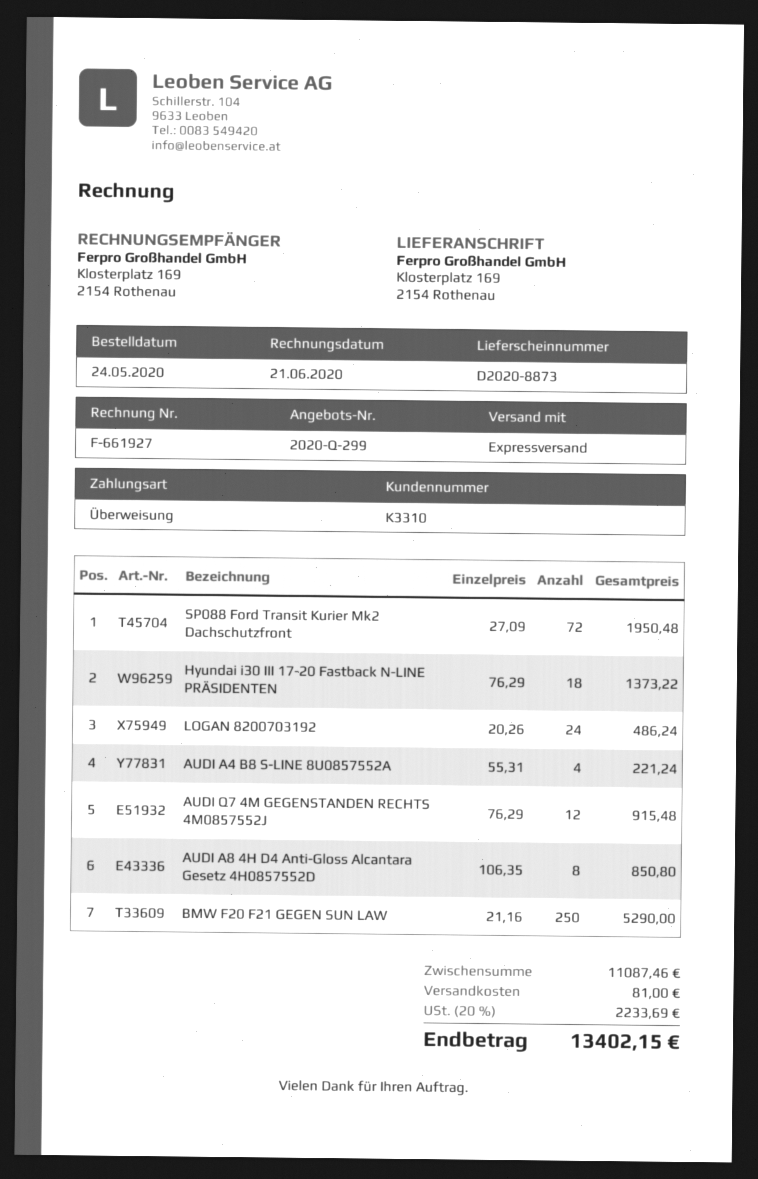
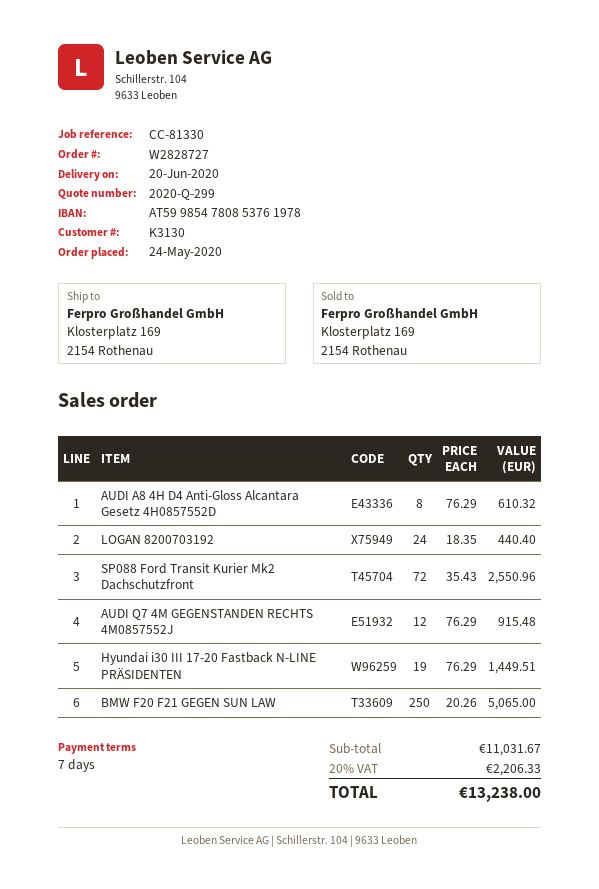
customer number: K3310 -> K3130
SP088 Ford Transit Kurier Mk2 Dachschutzfront: 72 x 27.09 = 1950.48 -> 72 x 35.43 = 2550.96
Hyundai i30 III 17-20 Fastback N-LINE PRÄSIDENTEN: 18 x 76.29 = 1373.22 -> 19 x 76.29 = 1449.51
LOGAN 8200703192: 24 x 20.26 = 486.24 -> 24 x 18.35 = 440.40
AUDI A4 B8 S-LINE 8U0857552A: 4 x 55.31 = 221.24 -> none
AUDI A8 4H D4 Anti-Gloss Alcantara Gesetz 4H0857552D: 8 x 106.35 = 850.80 -> 8 x 76.29 = 610.32
BMW F20 F21 GEGEN SUN LAW: 250 x 21.16 = 5290.00 -> 250 x 20.26 = 5065.00
subtotal: 11087.46 -> 11031.67
shipping: 81.00 -> none
tax: 20% = 2233.69 -> 20% = 2206.33
total: 13402.15 -> 13238.00

